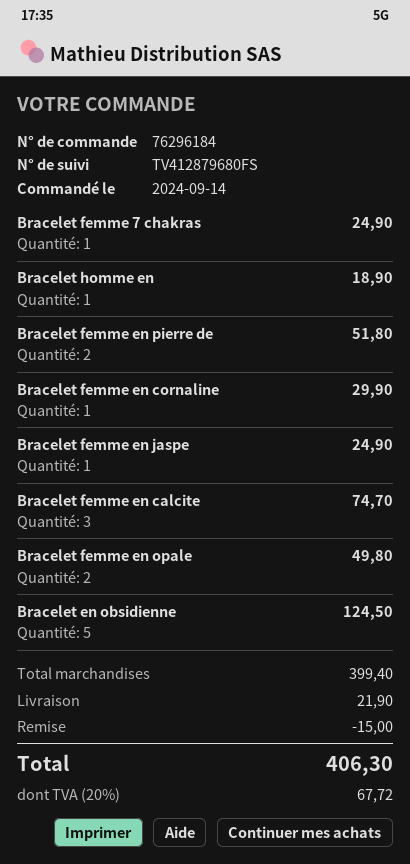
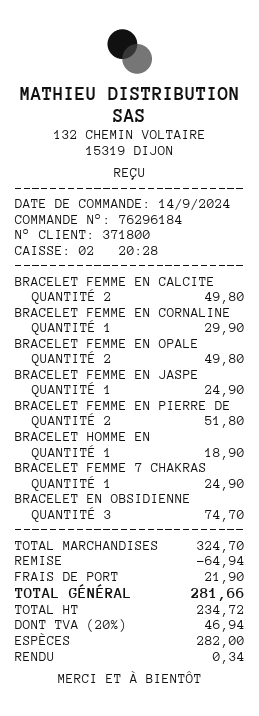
Bracelet femme en calcite: 3 for 74.70 -> 2 for 49.80
Bracelet en obsidienne: 5 for 124.50 -> 3 for 74.70
subtotal: 399.40 -> 324.70
discount: 15.00 -> 64.94
tax: 20% = 67.72 -> 20% = 46.94
total: 406.30 -> 281.66

